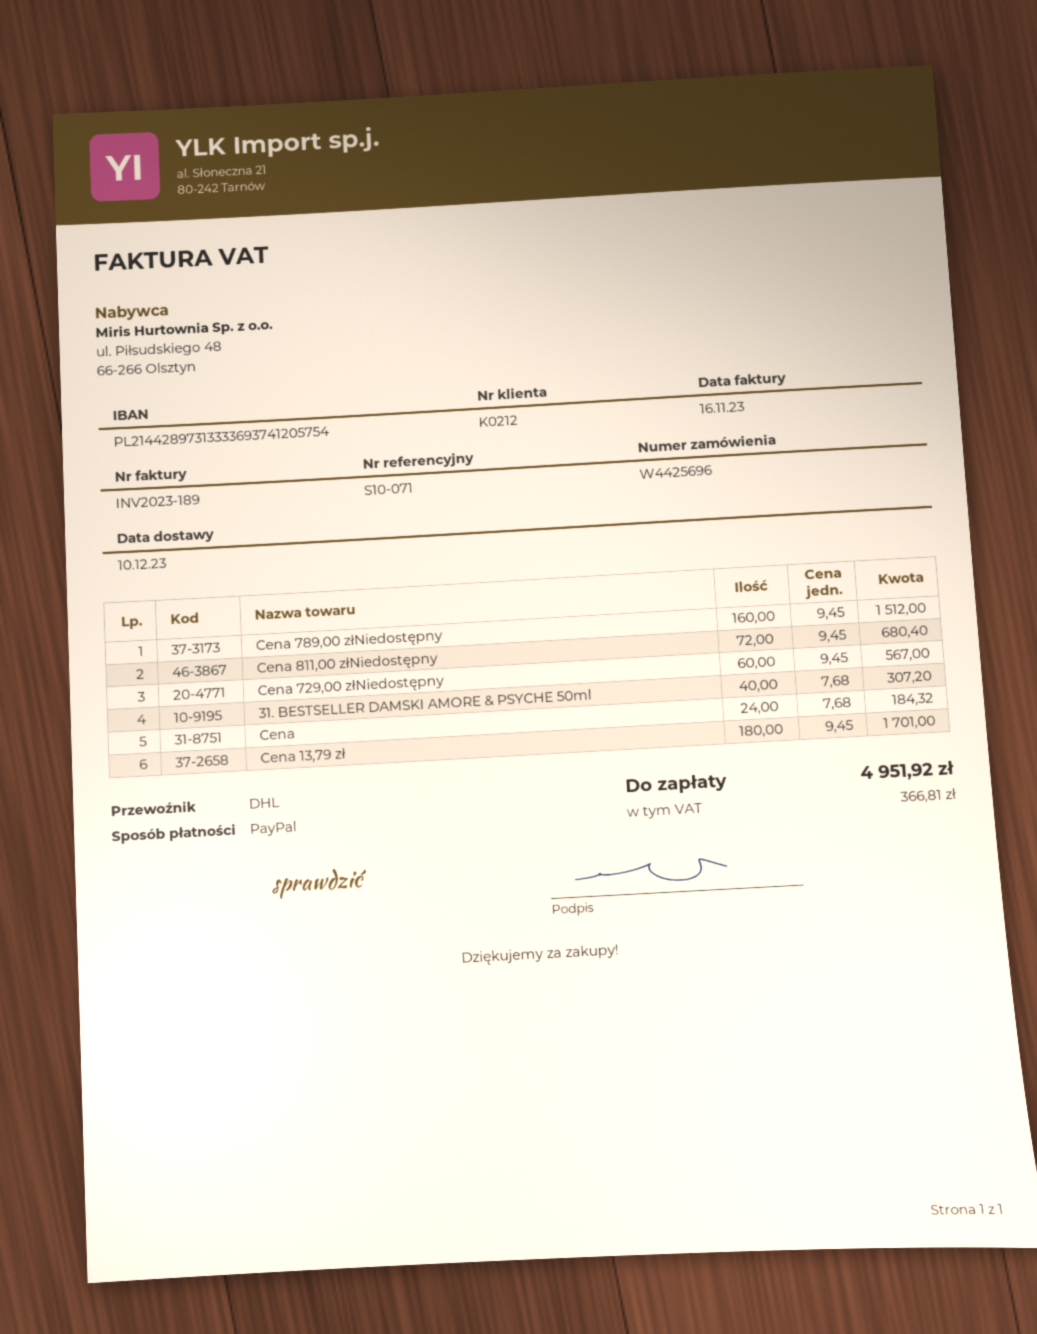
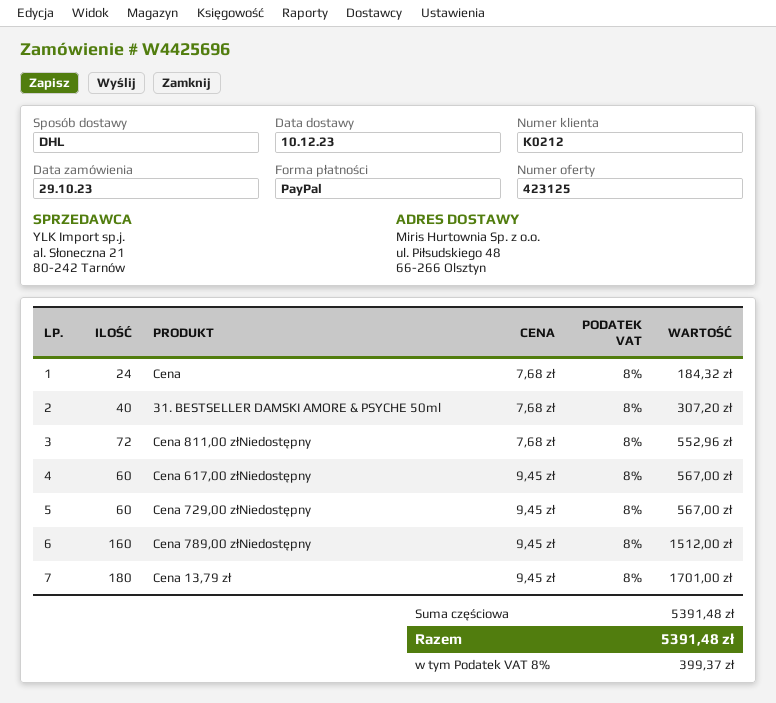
Cena 811,00 złNiedostępny: 72 x 9.45 = 680.40 -> 72 x 7.68 = 552.96
Cena 617,00 złNiedostępny: none -> 60 x 9.45 = 567.00
tax: 366.81 -> 399.37
total: 4951.92 -> 5391.48

